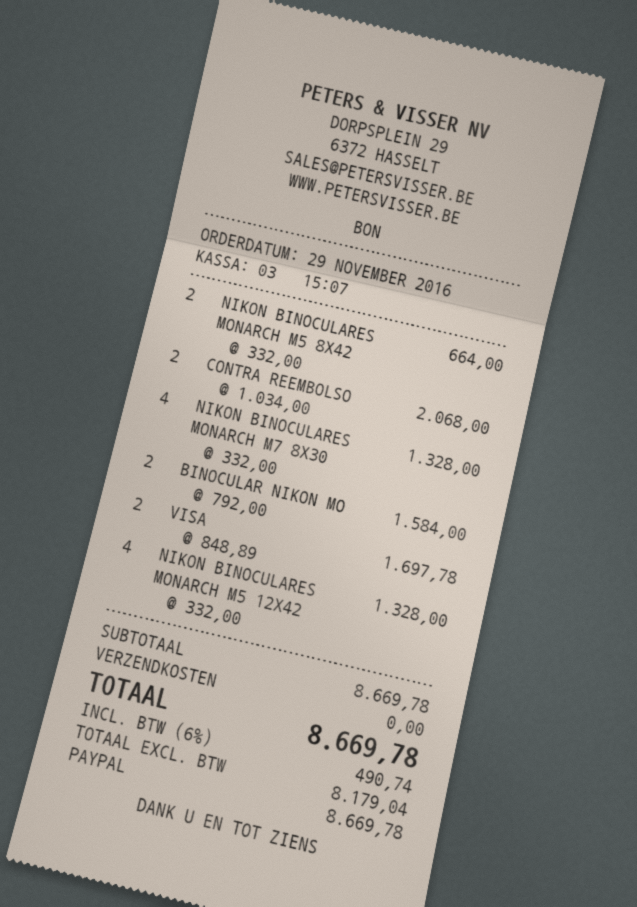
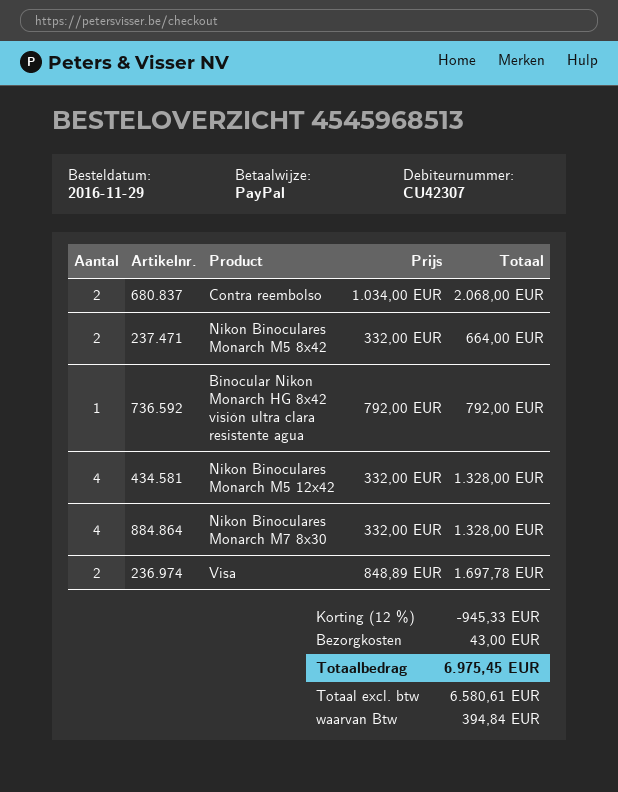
BINOCULAR NIKON MO: 2 x 792.00 = 1584.00 -> 1 x 792.00 = 792.00
discount: none -> 12% = 945.33
shipping: 0.00 -> 43.00
net: 8179.04 -> 6580.61
tax: 490.74 -> 394.84
total: 8669.78 -> 6975.45

